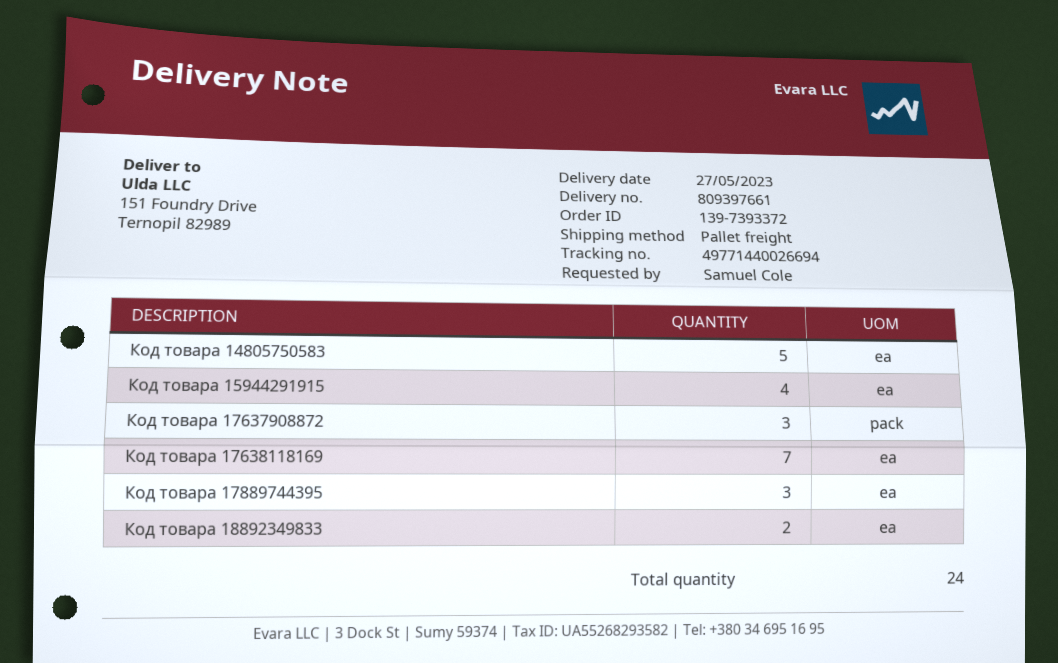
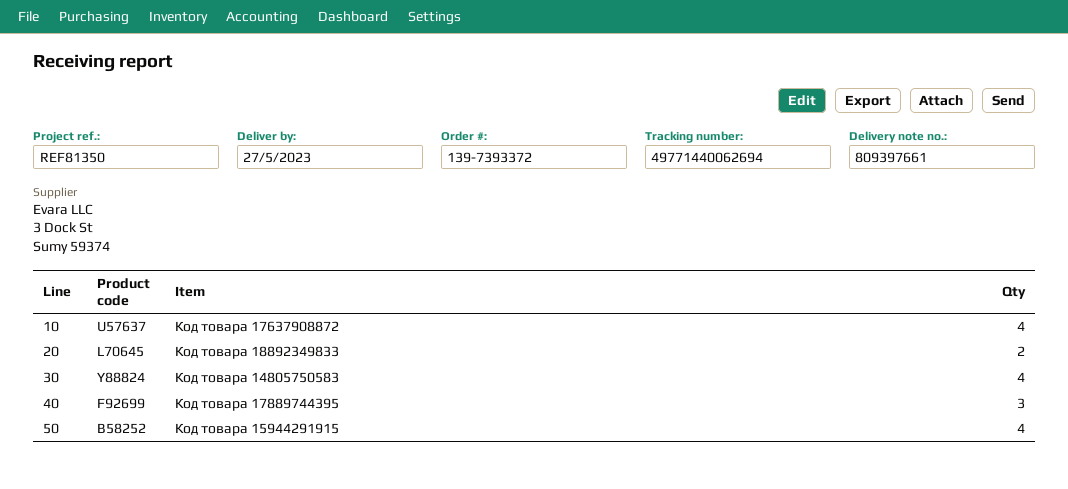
tracking number: 49771440026694 -> 49771440062694
Код товара 14805750583: 5 -> 4
Код товара 17637908872: 3 -> 4
Код товара 17638118169: 7 -> none

